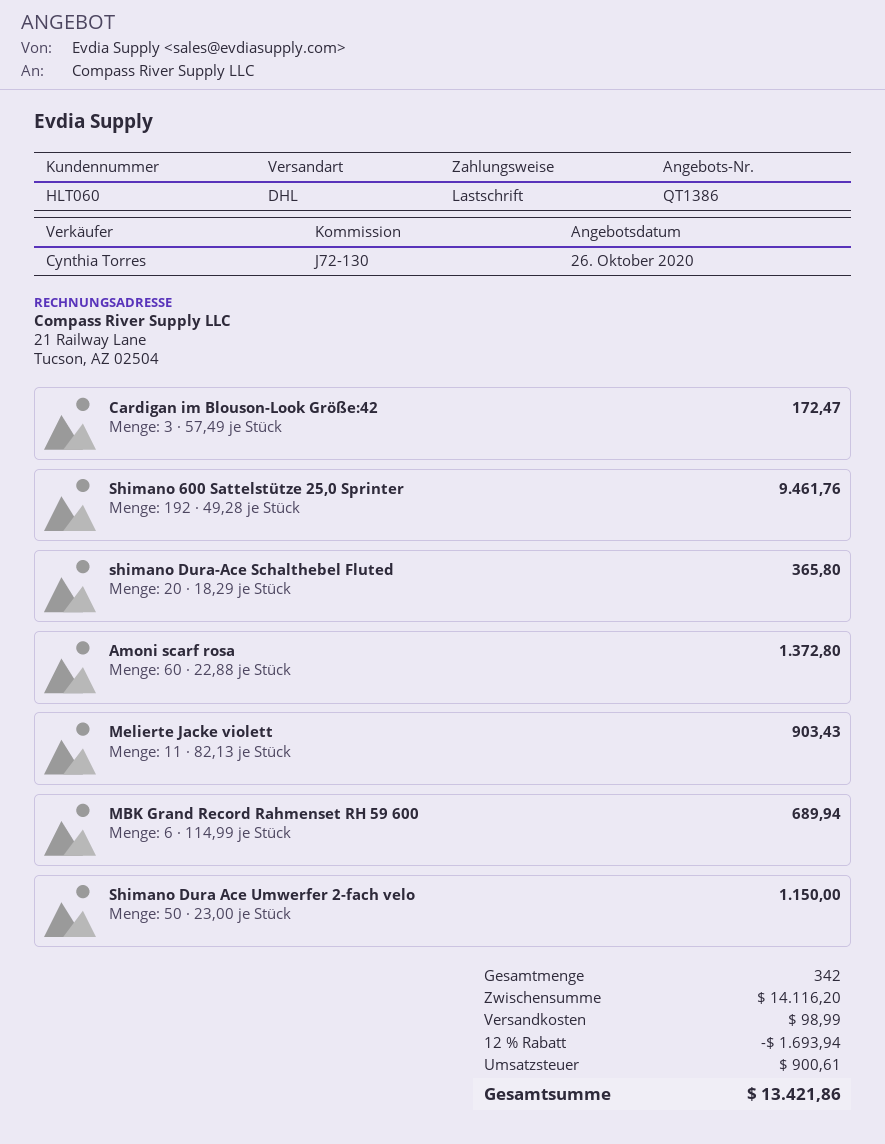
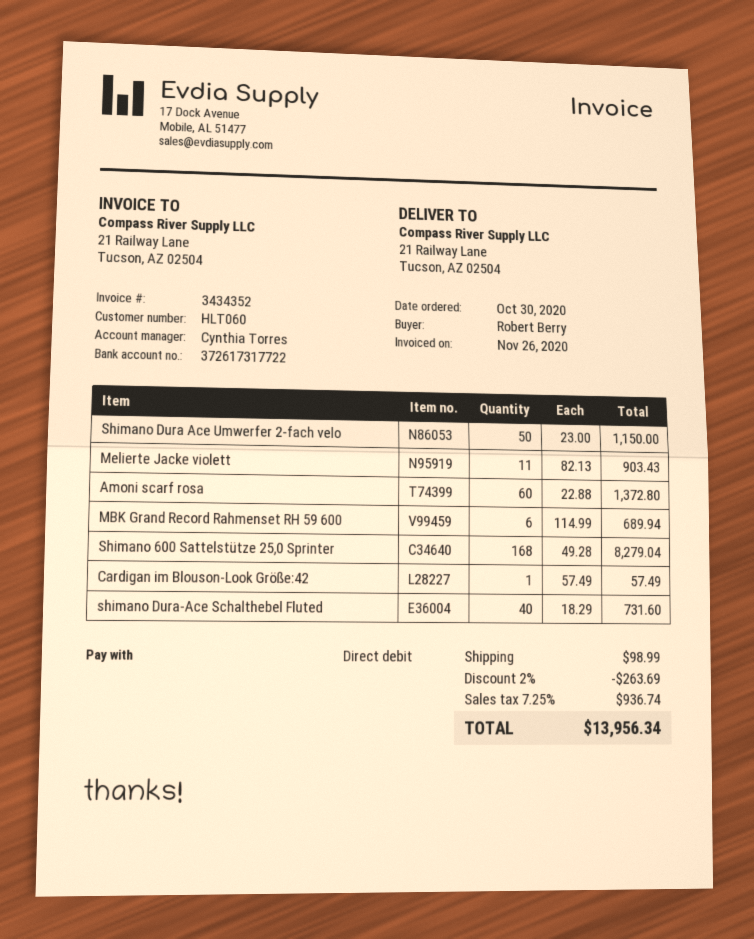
Cardigan im Blouson-Look Größe:42: 3 x 57.49 = 172.47 -> 1 x 57.49 = 57.49
Shimano 600 Sattelstütze 25,0 Sprinter: 192 x 49.28 = 9461.76 -> 168 x 49.28 = 8279.04
shimano Dura-Ace Schalthebel Fluted: 20 x 18.29 = 365.80 -> 40 x 18.29 = 731.60
discount: 12% = 1693.94 -> 2% = 263.69
tax: 900.61 -> 936.74
total: 13421.86 -> 13956.34

